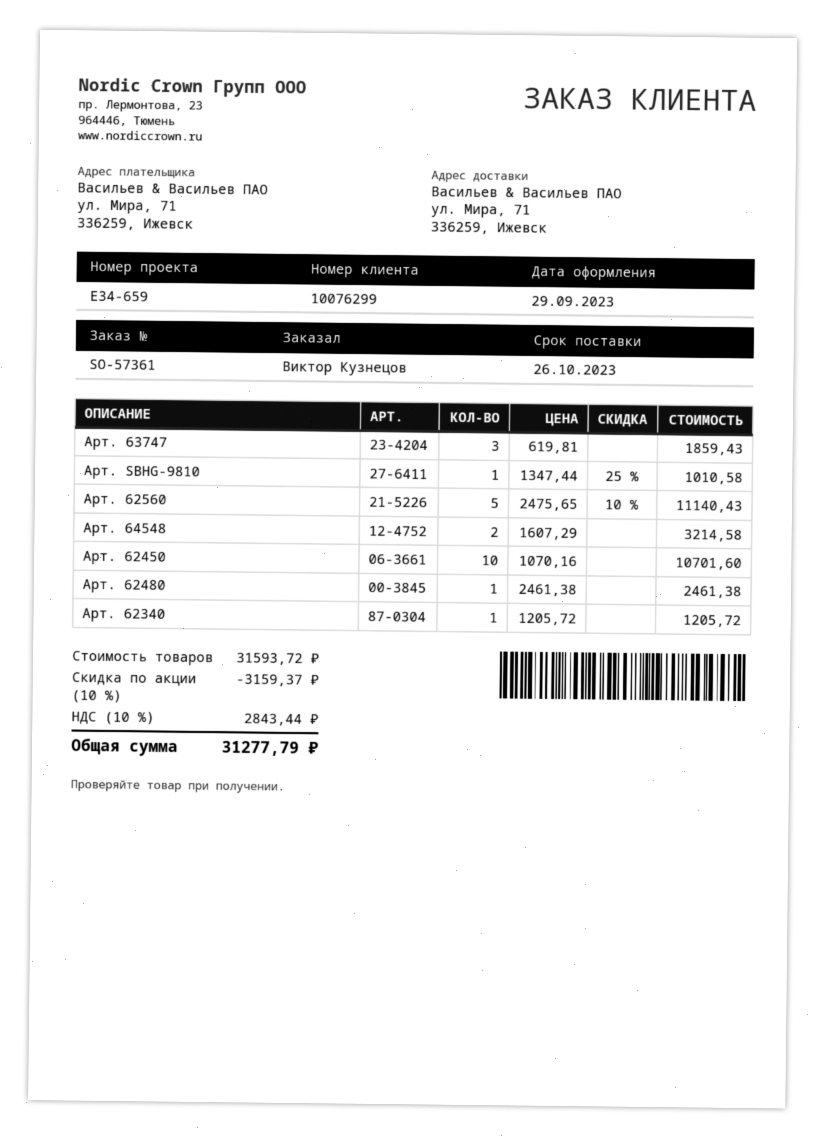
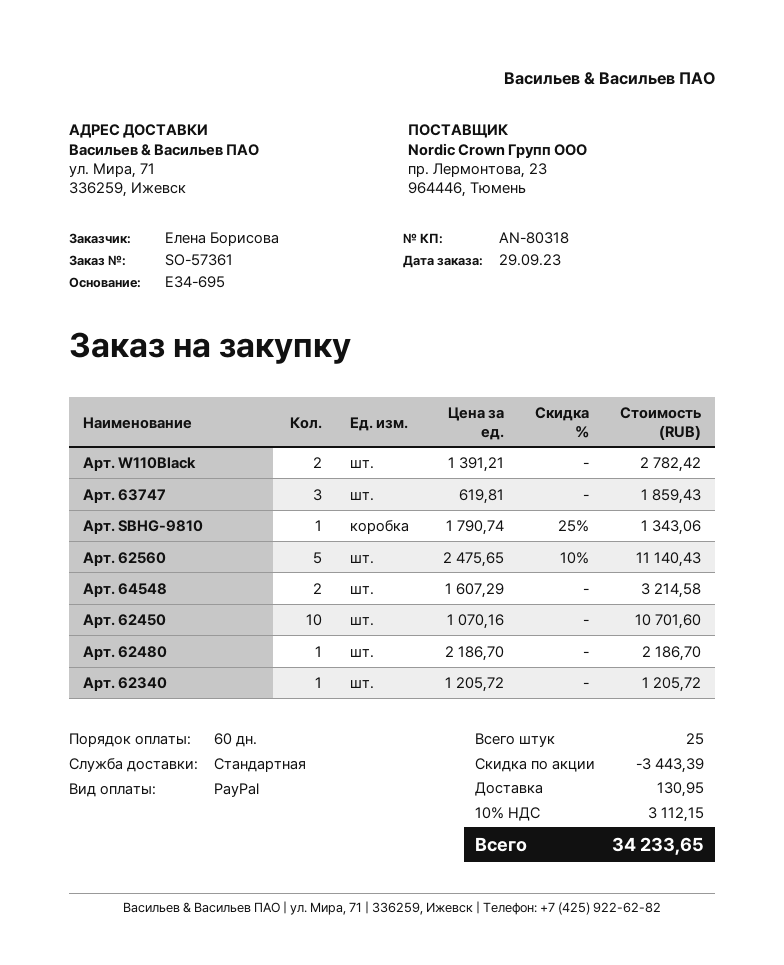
reference: E34-659 -> E34-695
ordered by: Виктор Кузнецов -> Елена Борисова
Арт. SBHG-9810: 1 x 1347.44 - 25% = 1010.58 -> 1 x 1790.74 - 25% = 1343.06
Арт. 62480: 1 x 2461.38 = 2461.38 -> 1 x 2186.70 = 2186.70
Арт. W110Black: none -> 2 x 1391.21 = 2782.42
discount: 3159.37 -> 3443.39
shipping: none -> 130.95
tax: 10% = 2843.44 -> 10% = 3112.15
total: 31277.79 -> 34233.65

